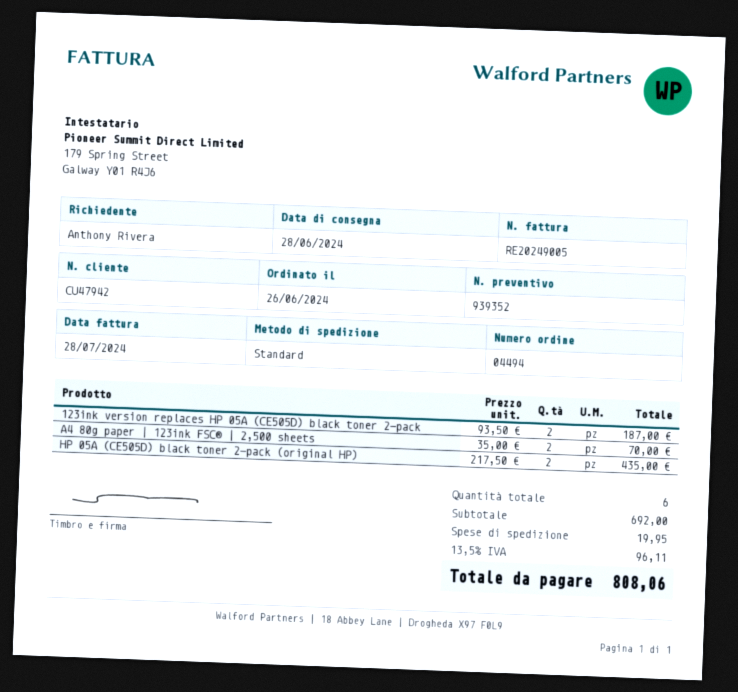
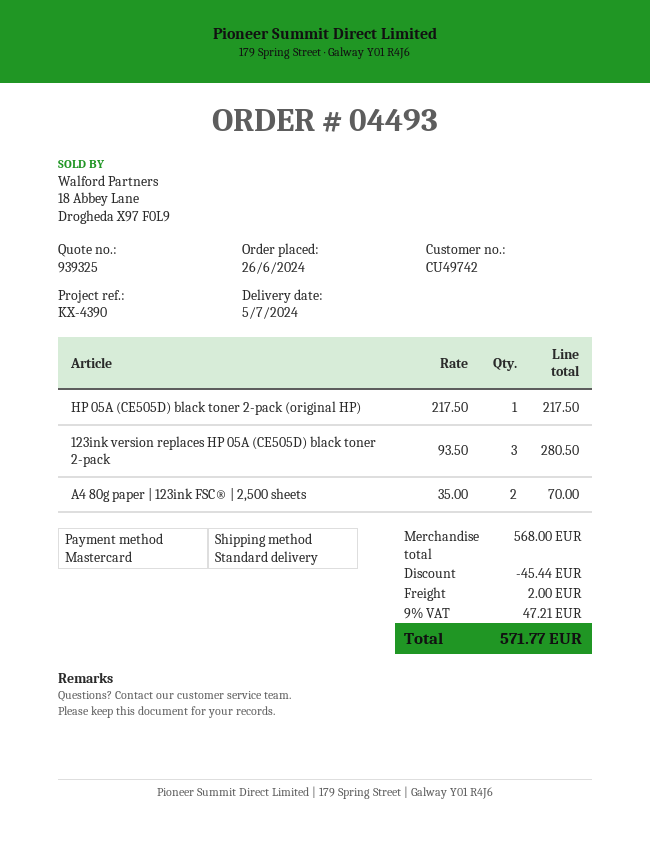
quote number: 939352 -> 939325
order number: 04494 -> 04493
delivery date: 2024-06-28 -> 2024-07-05
customer number: CU47942 -> CU49742
123ink version replaces HP 05A (CE505D) black toner 2-pack: 2 x 93.50 = 187.00 -> 3 x 93.50 = 280.50
HP 05A (CE505D) black toner 2-pack (original HP): 2 x 217.50 = 435.00 -> 1 x 217.50 = 217.50
subtotal: 692.00 -> 568.00
discount: none -> 45.44
shipping: 19.95 -> 2.00
tax: 13.5% = 96.11 -> 9% = 47.21
total: 808.06 -> 571.77

